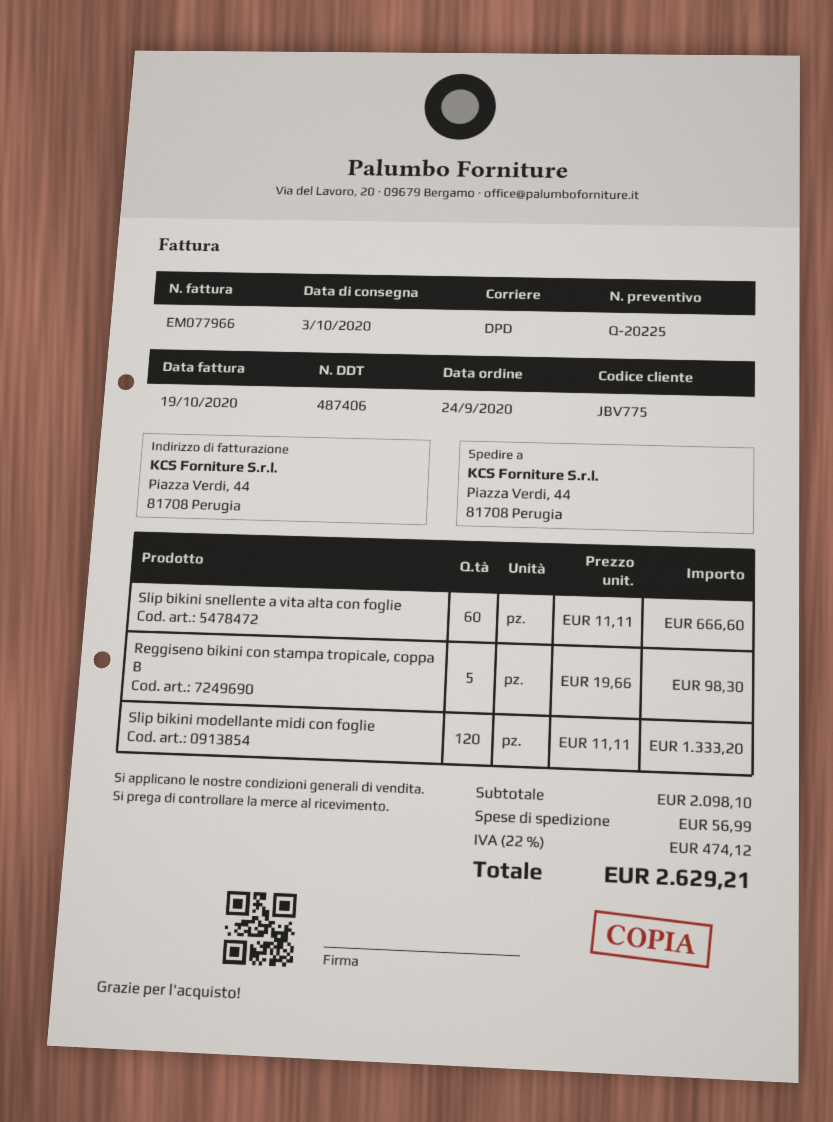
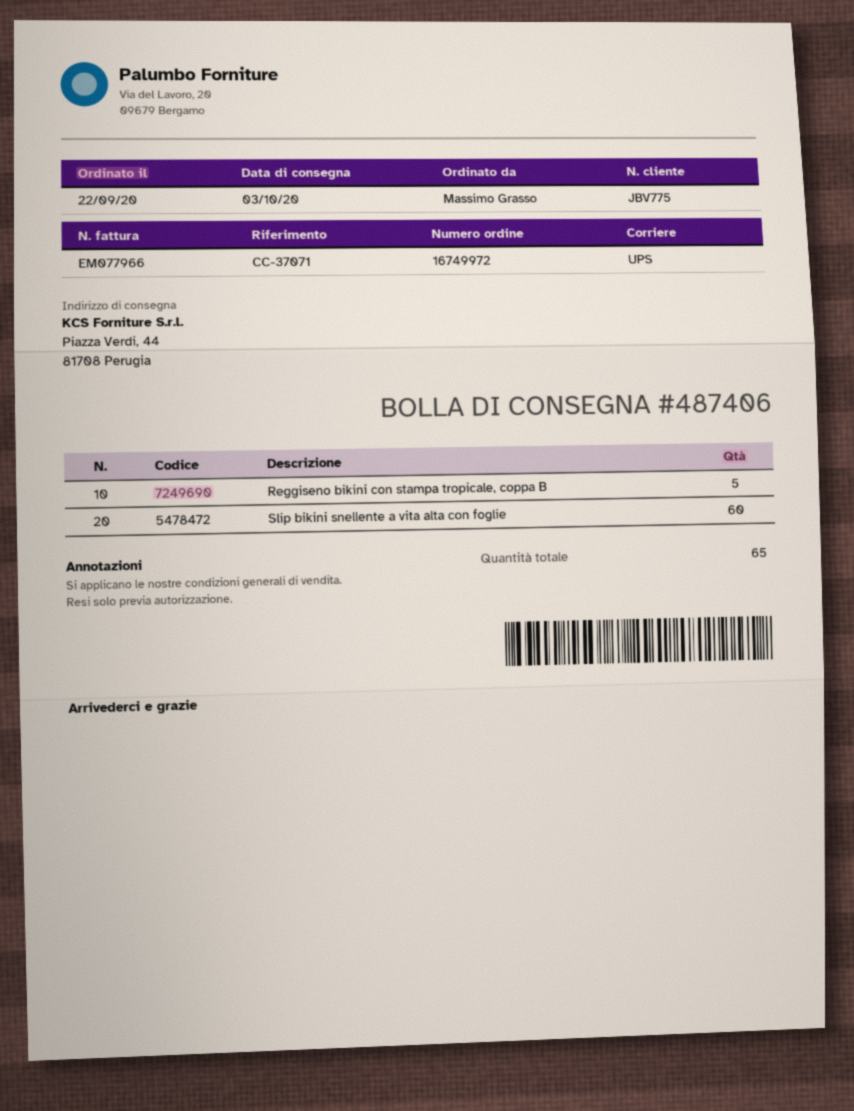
order date: 2020-09-24 -> 2020-09-22
shipping method: DPD -> UPS
Slip bikini modellante midi con foglie: 120 -> none

